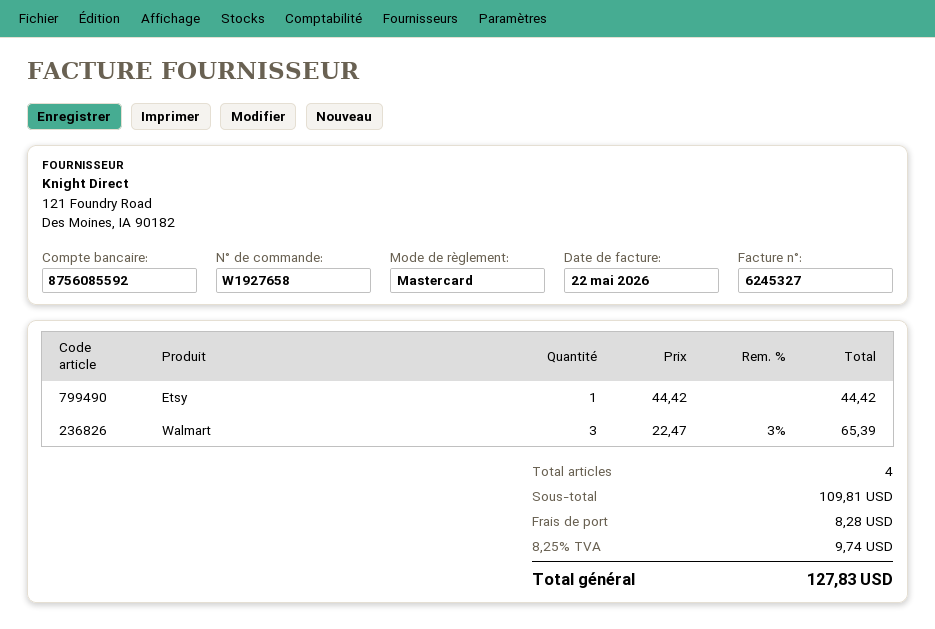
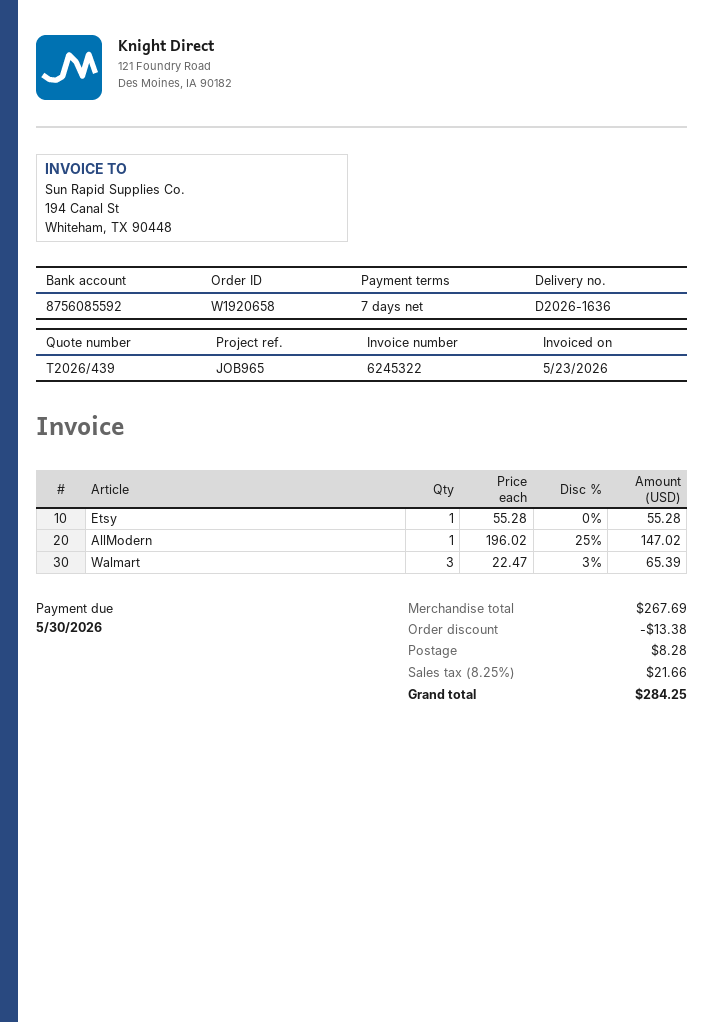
order number: W1927658 -> W1920658
invoice number: 6245327 -> 6245322
invoice date: 2026-05-22 -> 2026-05-23
Etsy: 1 x 44.42 = 44.42 -> 1 x 55.28 = 55.28
AllModern: none -> 1 x 196.02 - 25% = 147.02
subtotal: 109.81 -> 267.69
discount: none -> 13.38
tax: 8.25% = 9.74 -> 8.25% = 21.66
total: 127.83 -> 284.25

